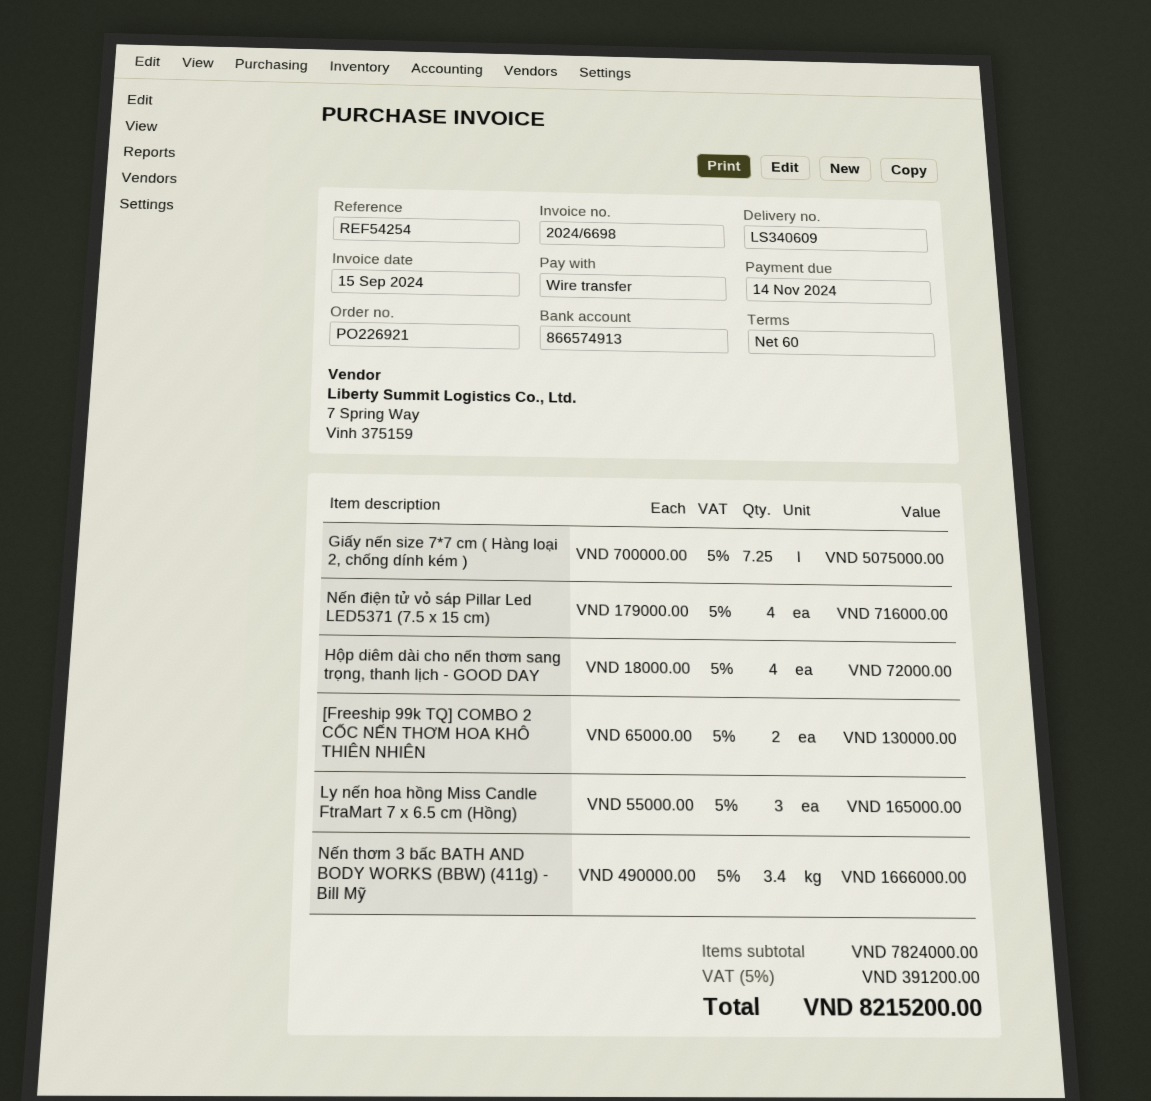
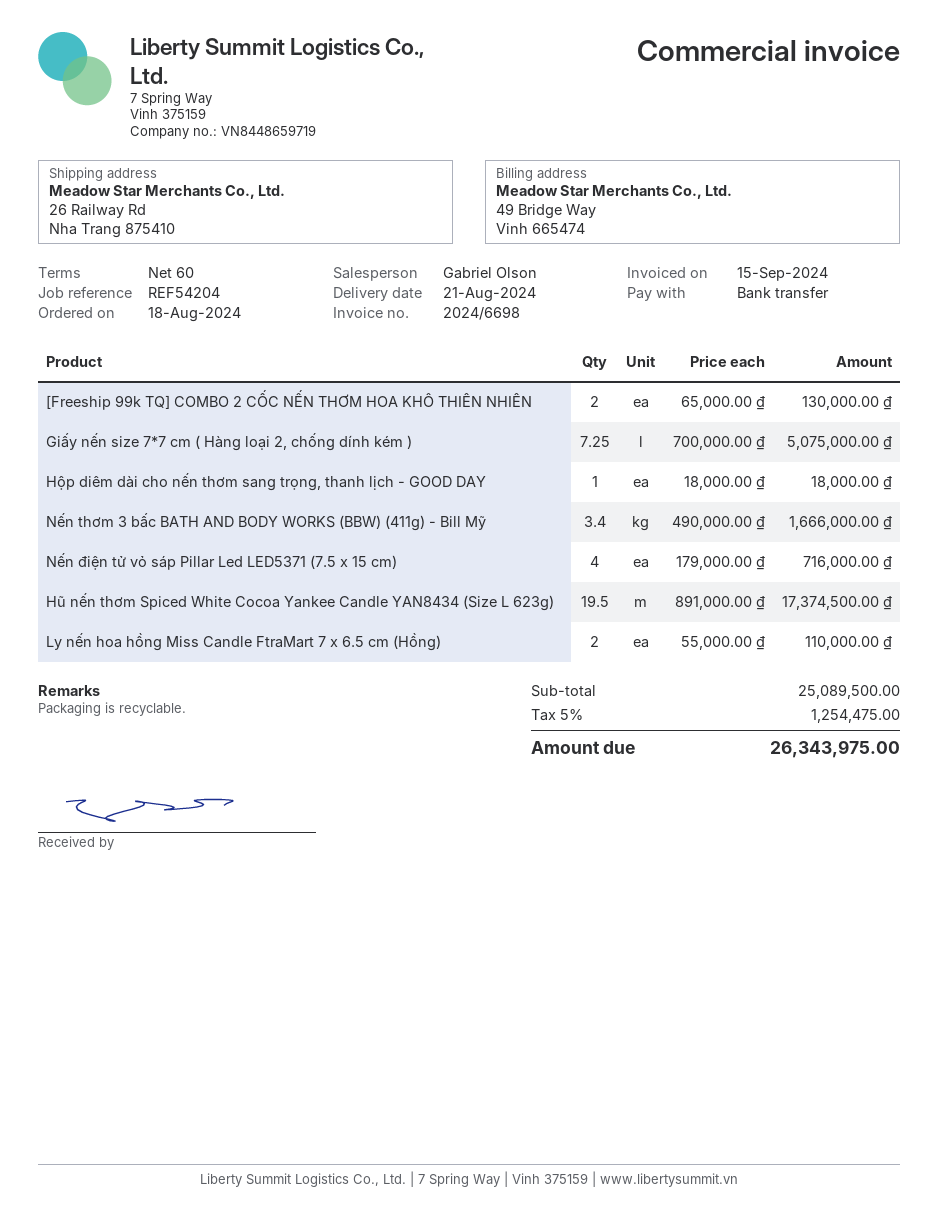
reference: REF54254 -> REF54204
Hộp diêm dài cho nến thơm sang trọng, thanh lịch - GOOD DAY: 4 x 18000.00 = 72000.00 -> 1 x 18000.00 = 18000.00
Ly nến hoa hồng Miss Candle FtraMart 7 x 6.5 cm (Hồng): 3 x 55000.00 = 165000.00 -> 2 x 55000.00 = 110000.00
Hũ nến thơm Spiced White Cocoa Yankee Candle YAN8434 (Size L 623g): none -> 19.5 x 891000.00 = 17374500.00
subtotal: 7824000.00 -> 25089500.00
tax: 5% = 391200.00 -> 5% = 1254475.00
total: 8215200.00 -> 26343975.00

